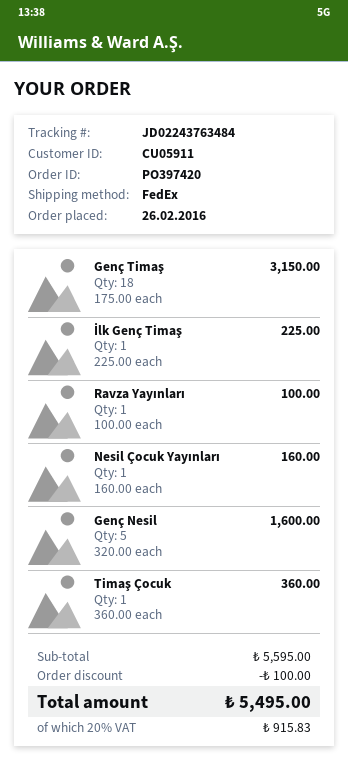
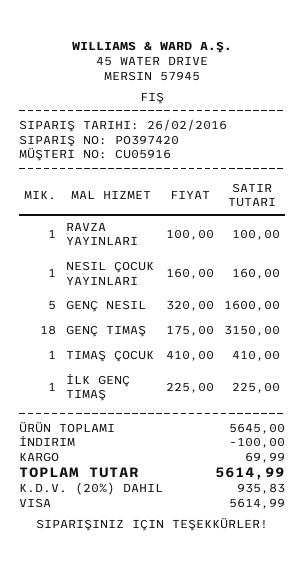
customer number: CU05911 -> CU05916
Timaş Çocuk: 1 x 360.00 = 360.00 -> 1 x 410.00 = 410.00
subtotal: 5595.00 -> 5645.00
shipping: none -> 69.99
tax: 20% = 915.83 -> 20% = 935.83
total: 5495.00 -> 5614.99

